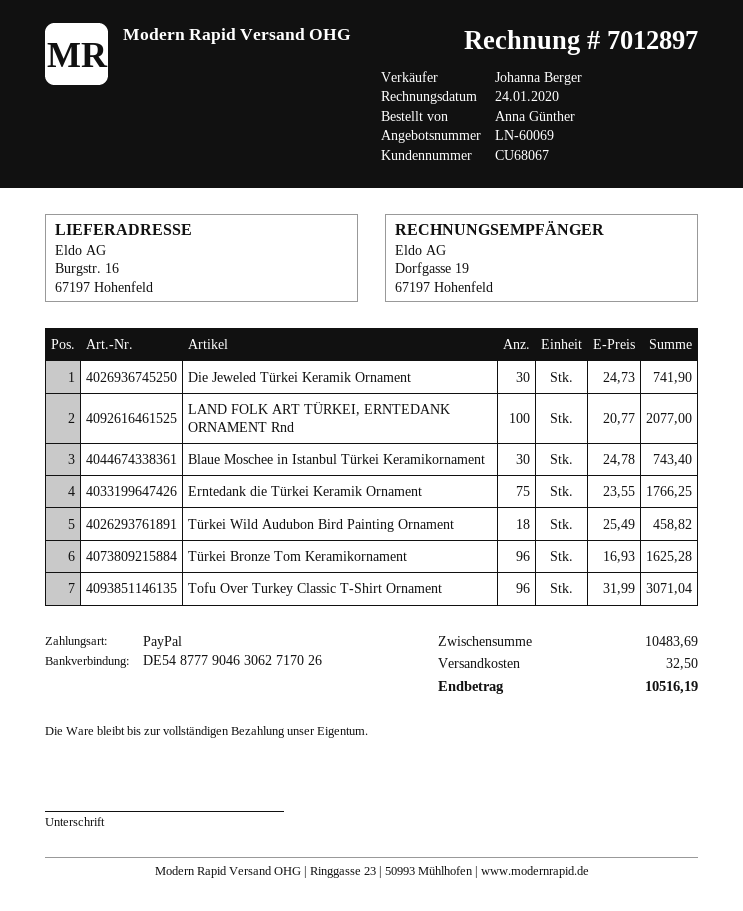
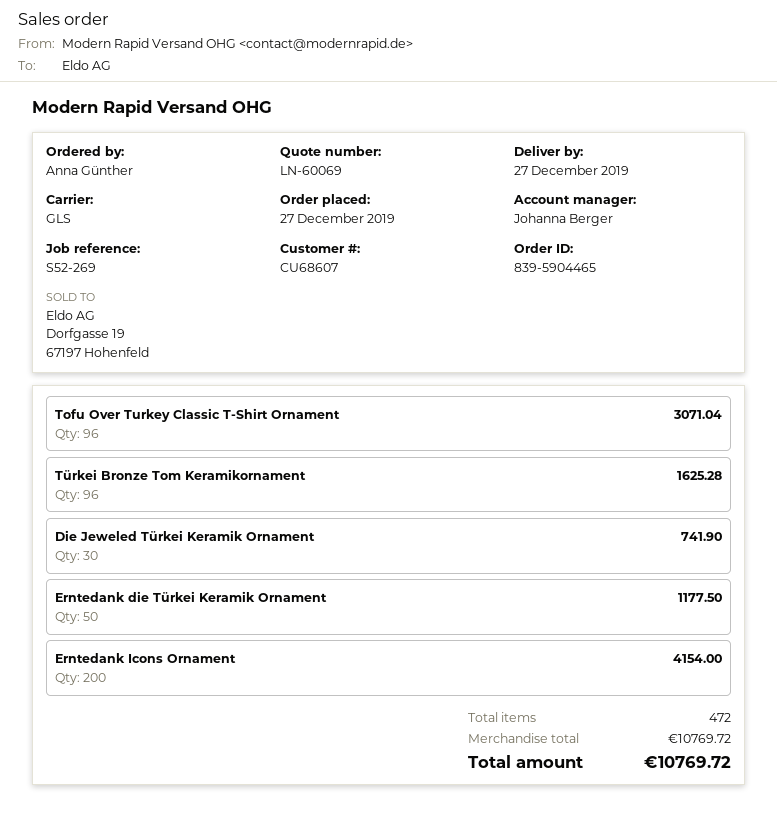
customer number: CU68067 -> CU68607
LAND FOLK ART TÜRKEI, ERNTEDANK ORNAMENT Rnd: 100 for 2077.00 -> none
Blaue Moschee in Istanbul Türkei Keramikornament: 30 for 743.40 -> none
Erntedank die Türkei Keramik Ornament: 75 for 1766.25 -> 50 for 1177.50
Türkei Wild Audubon Bird Painting Ornament: 18 for 458.82 -> none
Erntedank Icons Ornament: none -> 200 for 4154.00
subtotal: 10483.69 -> 10769.72
shipping: 32.50 -> none
total: 10516.19 -> 10769.72

